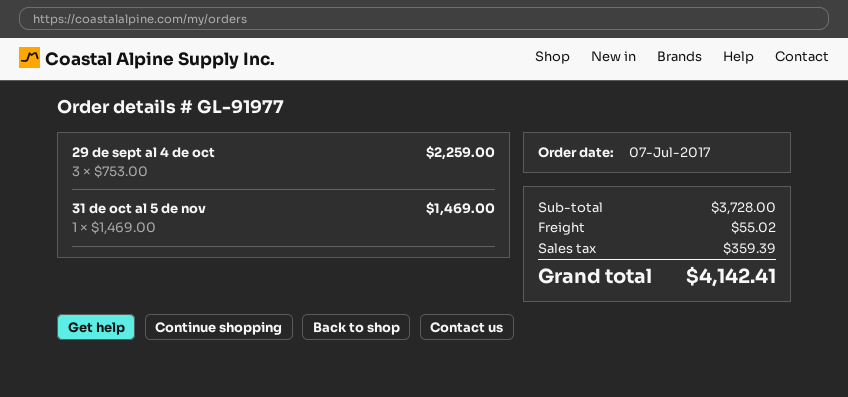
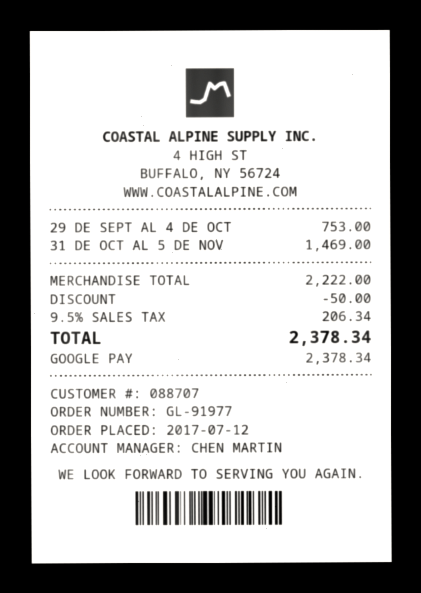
order date: 2017-07-07 -> 2017-07-12
29 de sept al 4 de oct: 3 x 753.00 = 2259.00 -> 1 x 753.00 = 753.00
subtotal: 3728.00 -> 2222.00
discount: none -> 50.00
shipping: 55.02 -> none
tax: 359.39 -> 206.34
total: 4142.41 -> 2378.34

